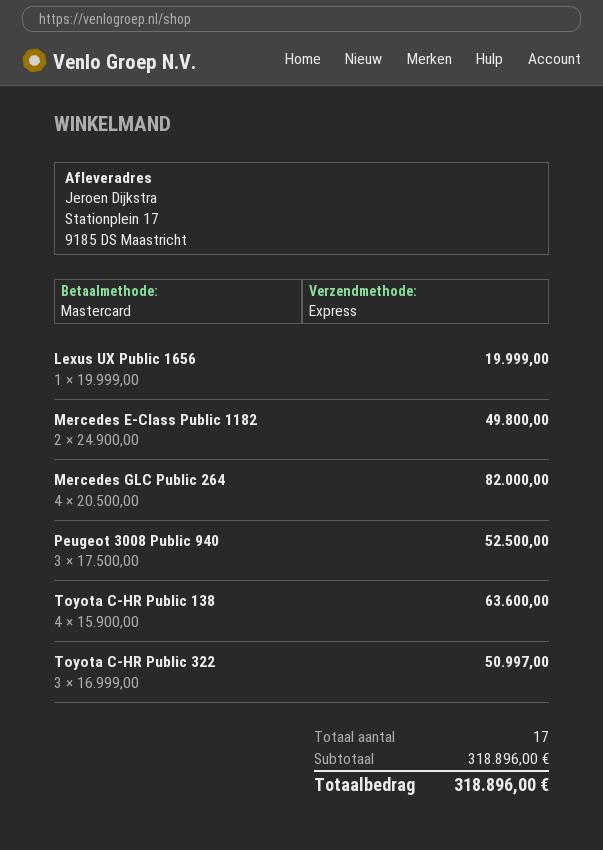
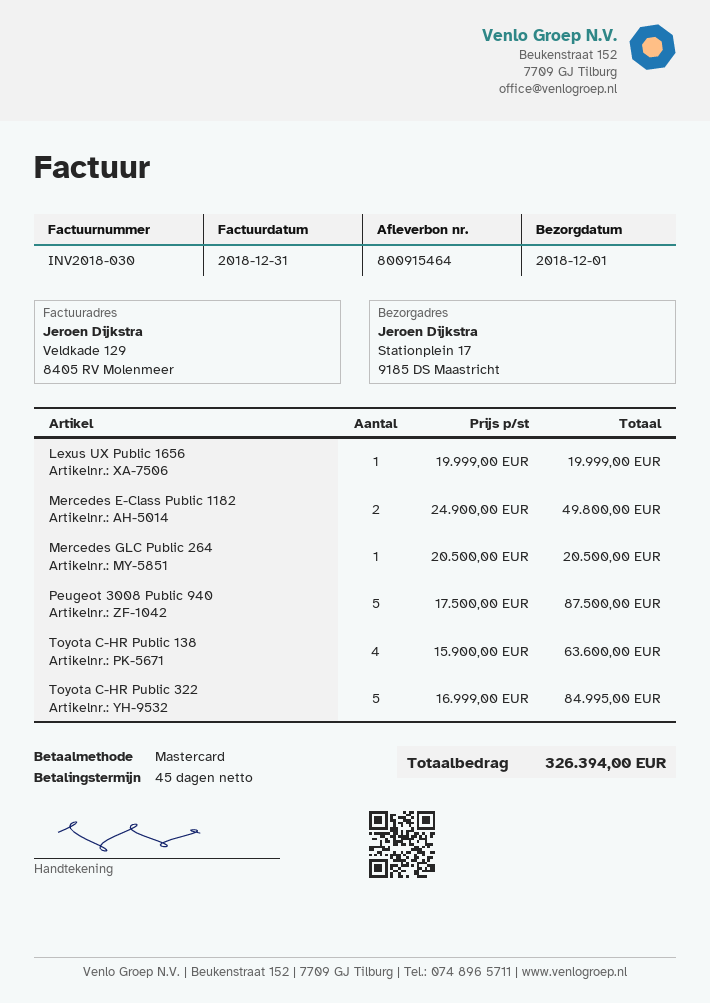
Mercedes GLC Public 264: 4 x 20500.00 = 82000.00 -> 1 x 20500.00 = 20500.00
Peugeot 3008 Public 940: 3 x 17500.00 = 52500.00 -> 5 x 17500.00 = 87500.00
Toyota C-HR Public 322: 3 x 16999.00 = 50997.00 -> 5 x 16999.00 = 84995.00
total: 318896.00 -> 326394.00

